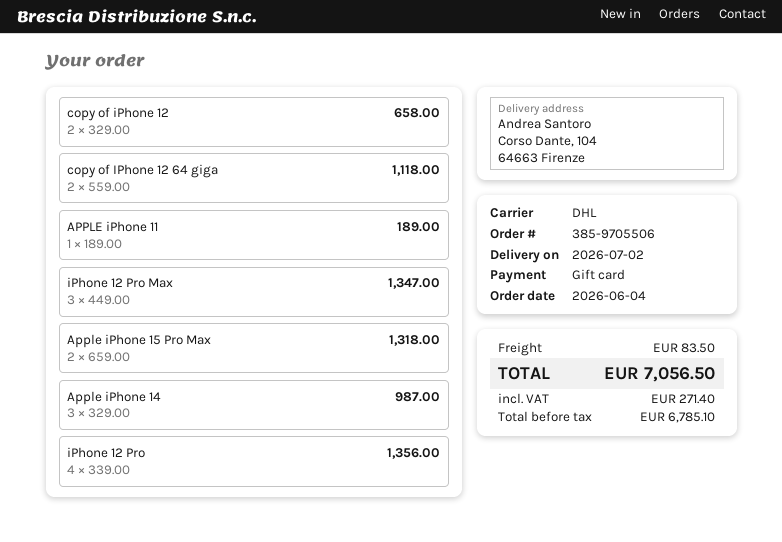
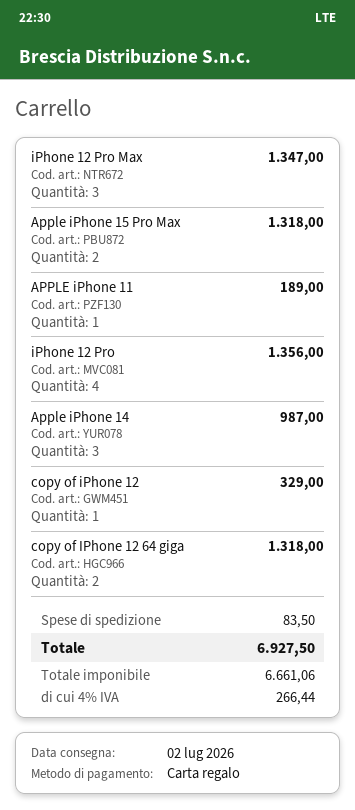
copy of iPhone 12: 2 for 658.00 -> 1 for 329.00
copy of IPhone 12 64 giga: 2 for 1118.00 -> 2 for 1318.00
net: 6785.10 -> 6661.06
tax: 271.40 -> 266.44
total: 7056.50 -> 6927.50

